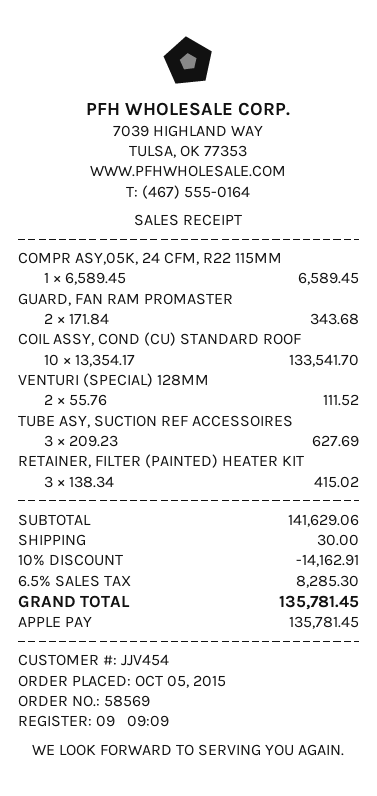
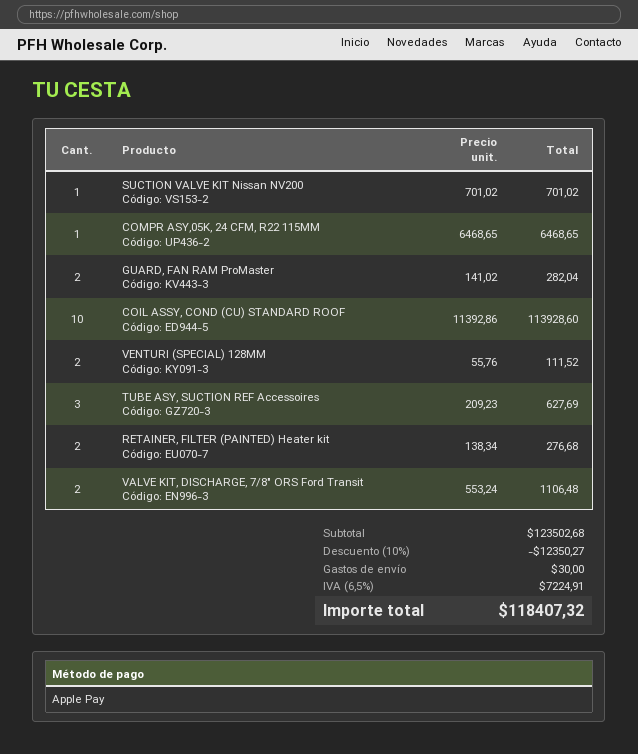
COMPR ASY,05K, 24 CFM, R22 115MM: 1 x 6589.45 = 6589.45 -> 1 x 6468.65 = 6468.65
GUARD, FAN RAM PROMASTER: 2 x 171.84 = 343.68 -> 2 x 141.02 = 282.04
COIL ASSY, COND (CU) STANDARD ROOF: 10 x 13354.17 = 133541.70 -> 10 x 11392.86 = 113928.60
RETAINER, FILTER (PAINTED) HEATER KIT: 3 x 138.34 = 415.02 -> 2 x 138.34 = 276.68
SUCTION VALVE KIT Nissan NV200: none -> 1 x 701.02 = 701.02
VALVE KIT, DISCHARGE, 7/8" ORS Ford Transit: none -> 2 x 553.24 = 1106.48
subtotal: 141629.06 -> 123502.68
discount: 10% = 14162.91 -> 10% = 12350.27
tax: 6.5% = 8285.30 -> 6.5% = 7224.91
total: 135781.45 -> 118407.32

